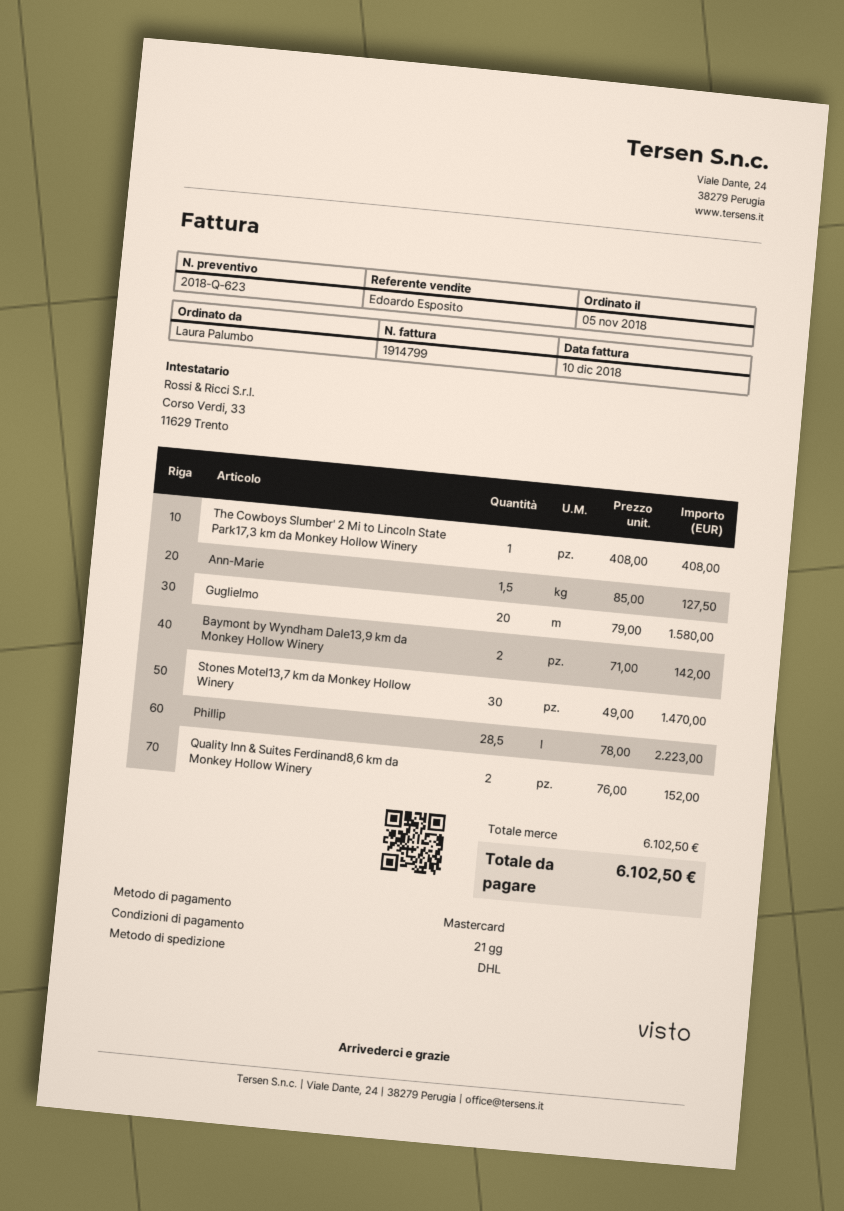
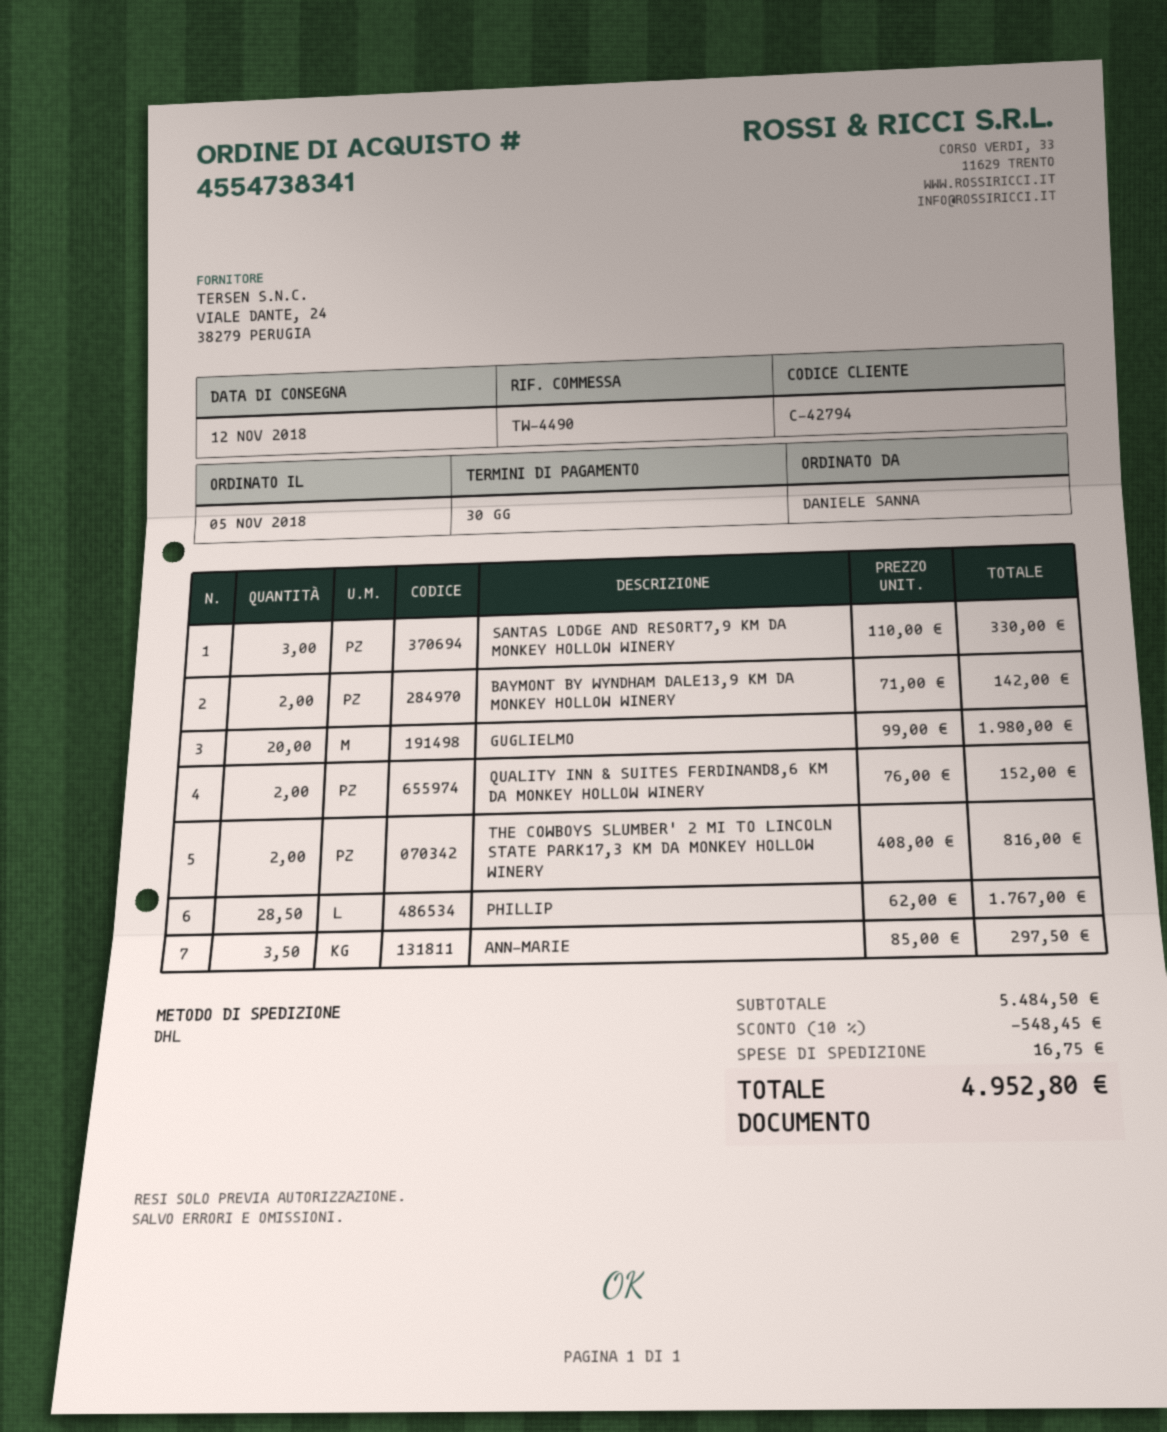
payment terms: 21 days -> 30 days
ordered by: Laura Palumbo -> DANIELE SANNA
The Cowboys Slumber' 2 Mi to Lincoln State Park17,3 km da Monkey Hollow Winery: 1 x 408.00 = 408.00 -> 2 x 408.00 = 816.00
Ann-Marie: 1.5 x 85.00 = 127.50 -> 3.5 x 85.00 = 297.50
Guglielmo: 20 x 79.00 = 1580.00 -> 20 x 99.00 = 1980.00
Stones Motel13,7 km da Monkey Hollow Winery: 30 x 49.00 = 1470.00 -> none
Phillip: 28.5 x 78.00 = 2223.00 -> 28.5 x 62.00 = 1767.00
SANTAS LODGE AND RESORT7,9 KM DA MONKEY HOLLOW WINERY: none -> 3 x 110.00 = 330.00
subtotal: 6102.50 -> 5484.50
discount: none -> 10% = 548.45
shipping: none -> 16.75
total: 6102.50 -> 4952.80

